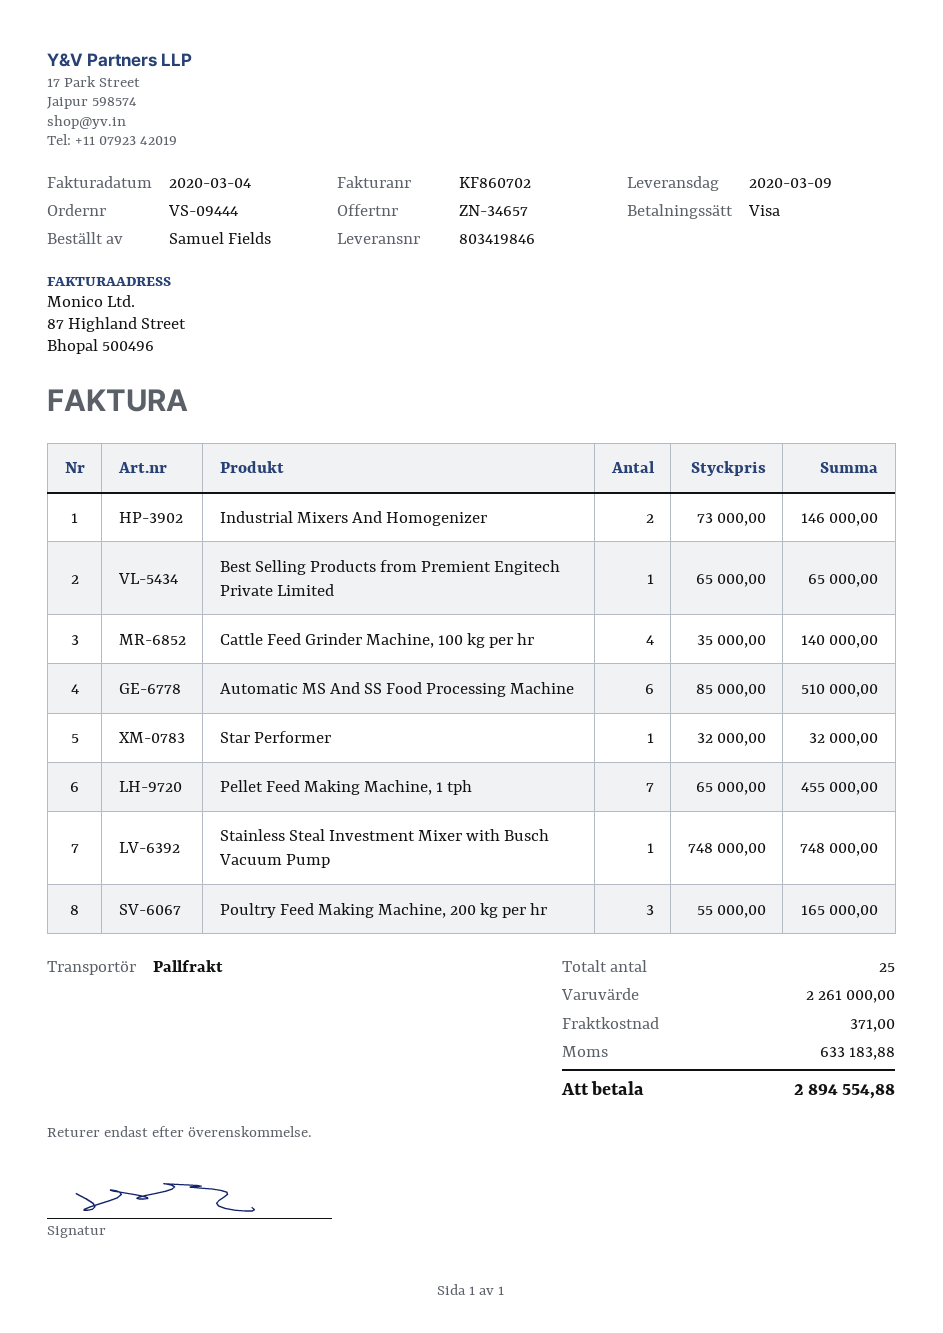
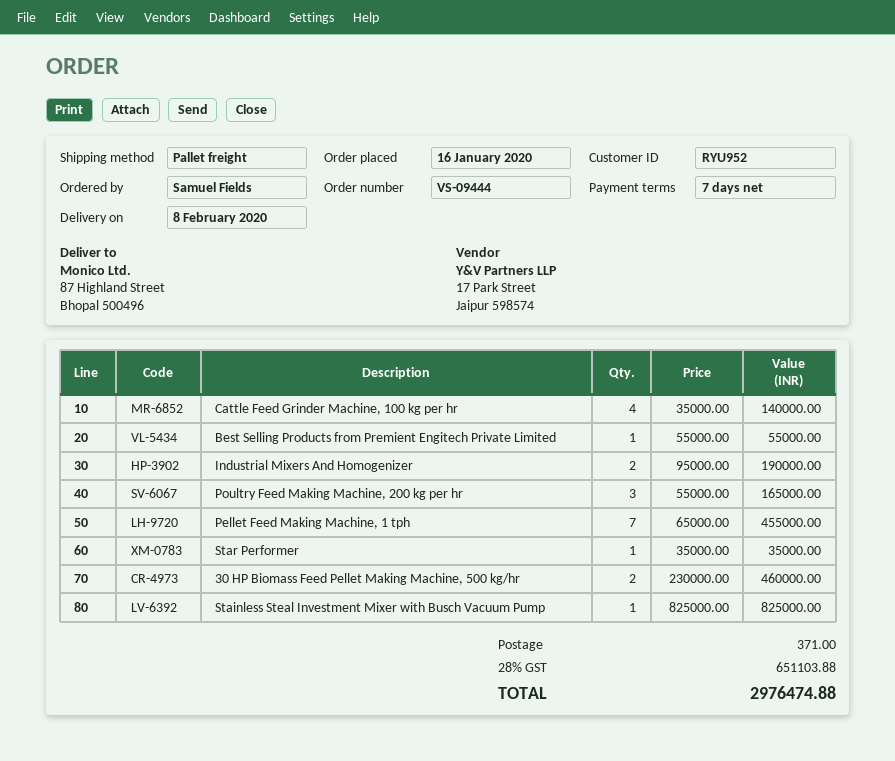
delivery date: 2020-03-09 -> 2020-02-08
Industrial Mixers And Homogenizer: 2 x 73000.00 = 146000.00 -> 2 x 95000.00 = 190000.00
Best Selling Products from Premient Engitech Private Limited: 1 x 65000.00 = 65000.00 -> 1 x 55000.00 = 55000.00
Automatic MS And SS Food Processing Machine: 6 x 85000.00 = 510000.00 -> none
Star Performer: 1 x 32000.00 = 32000.00 -> 1 x 35000.00 = 35000.00
Stainless Steal Investment Mixer with Busch Vacuum Pump: 1 x 748000.00 = 748000.00 -> 1 x 825000.00 = 825000.00
30 HP Biomass Feed Pellet Making Machine, 500 kg/hr: none -> 2 x 230000.00 = 460000.00
tax: 633183.88 -> 651103.88
total: 2894554.88 -> 2976474.88

